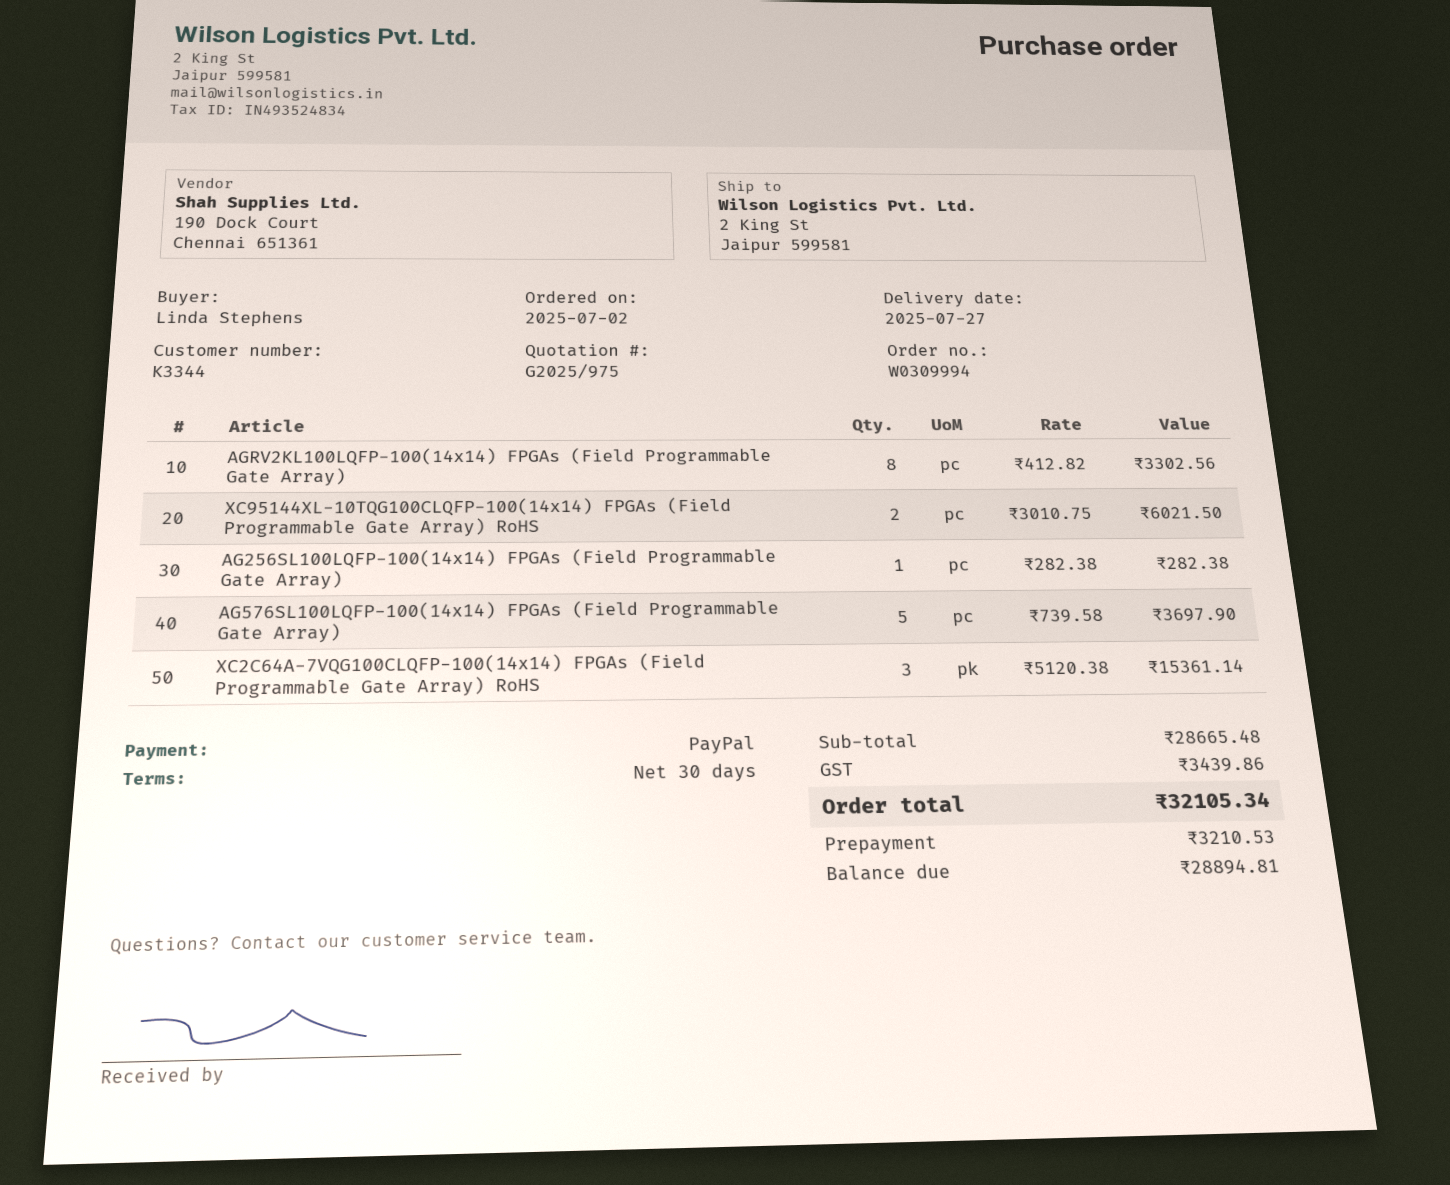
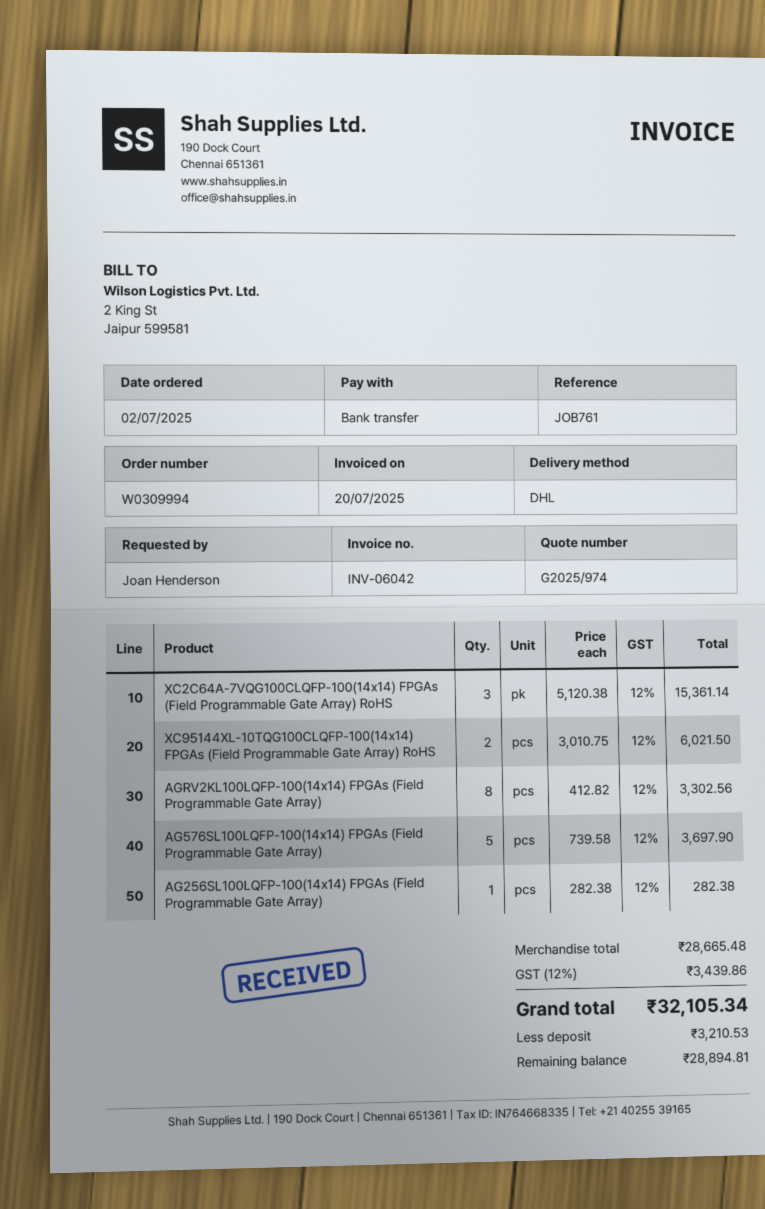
quote number: G2025/975 -> G2025/974
ordered by: Linda Stephens -> Joan Henderson
payment method: PayPal -> bank transfer

